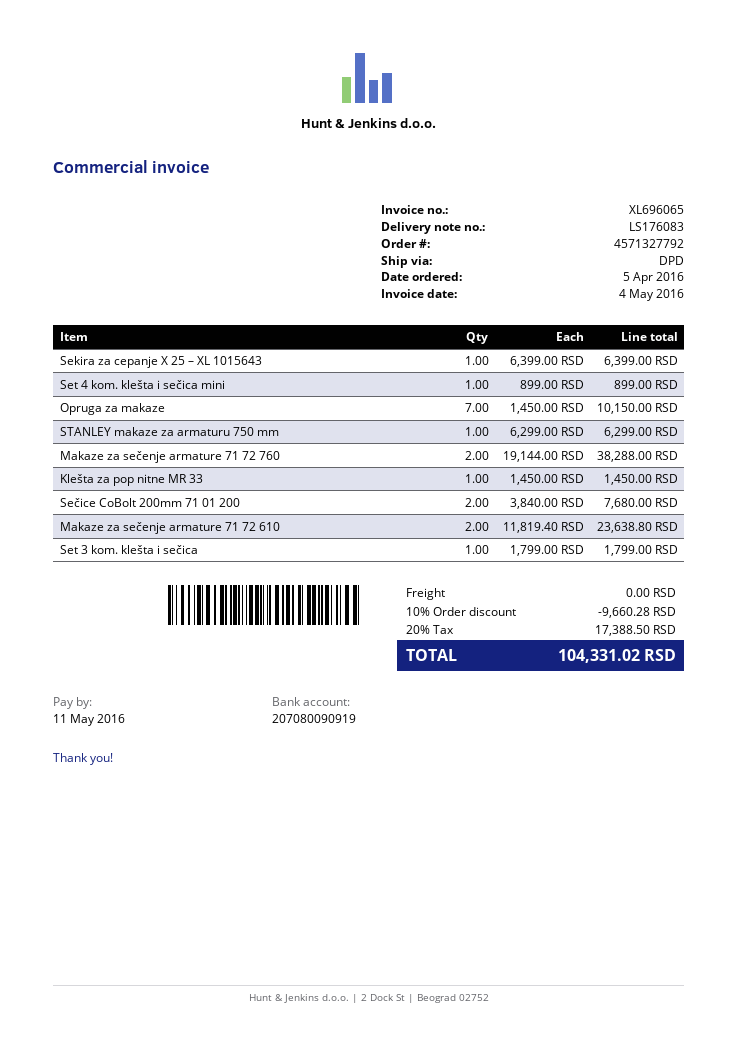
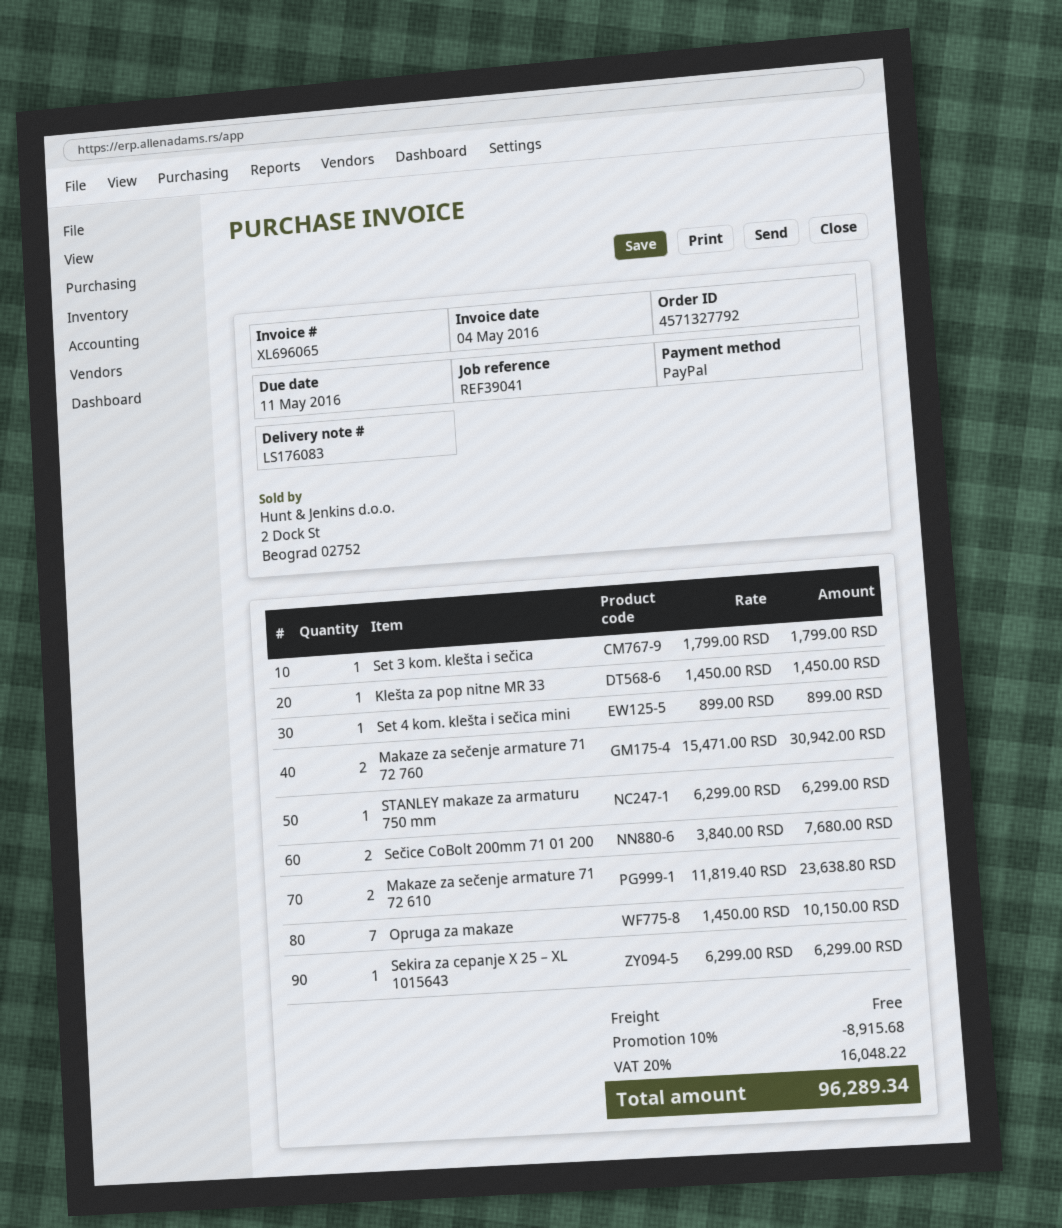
Sekira za cepanje X 25 – XL 1015643: 1 x 6399.00 = 6399.00 -> 1 x 6299.00 = 6299.00
Makaze za sečenje armature 71 72 760: 2 x 19144.00 = 38288.00 -> 2 x 15471.00 = 30942.00
discount: 10% = 9660.28 -> 10% = 8915.68
tax: 20% = 17388.50 -> 20% = 16048.22
total: 104331.02 -> 96289.34

